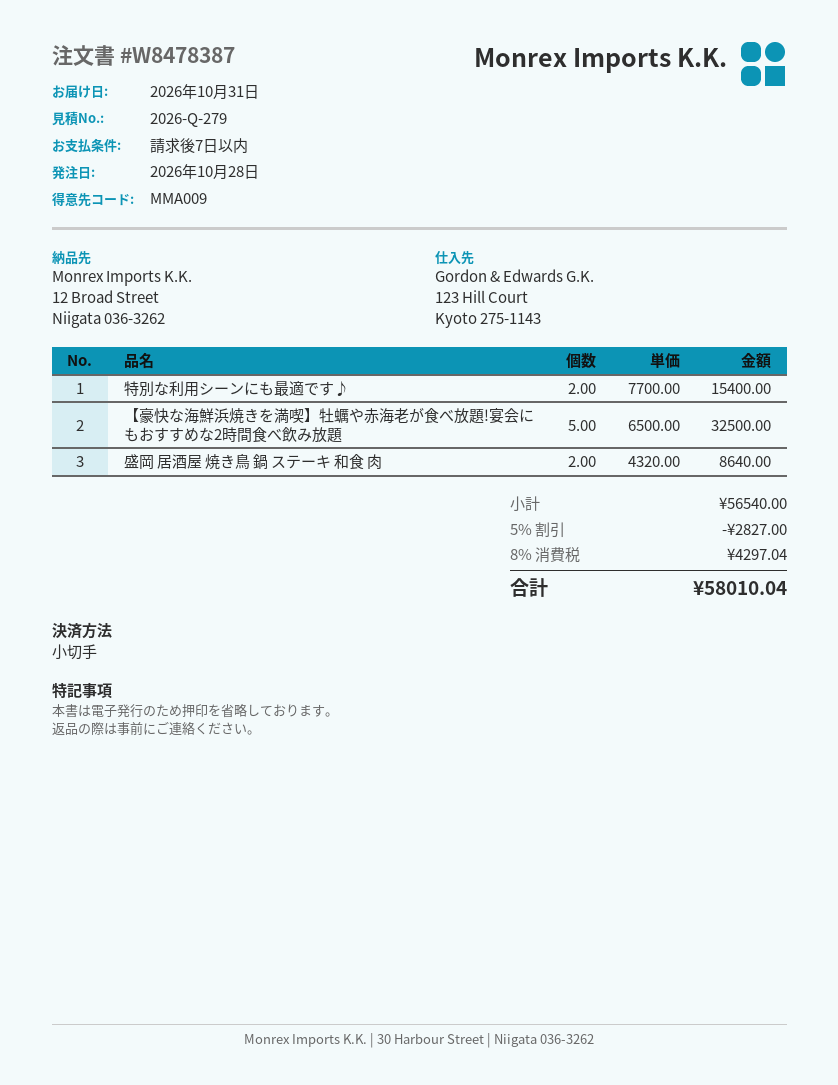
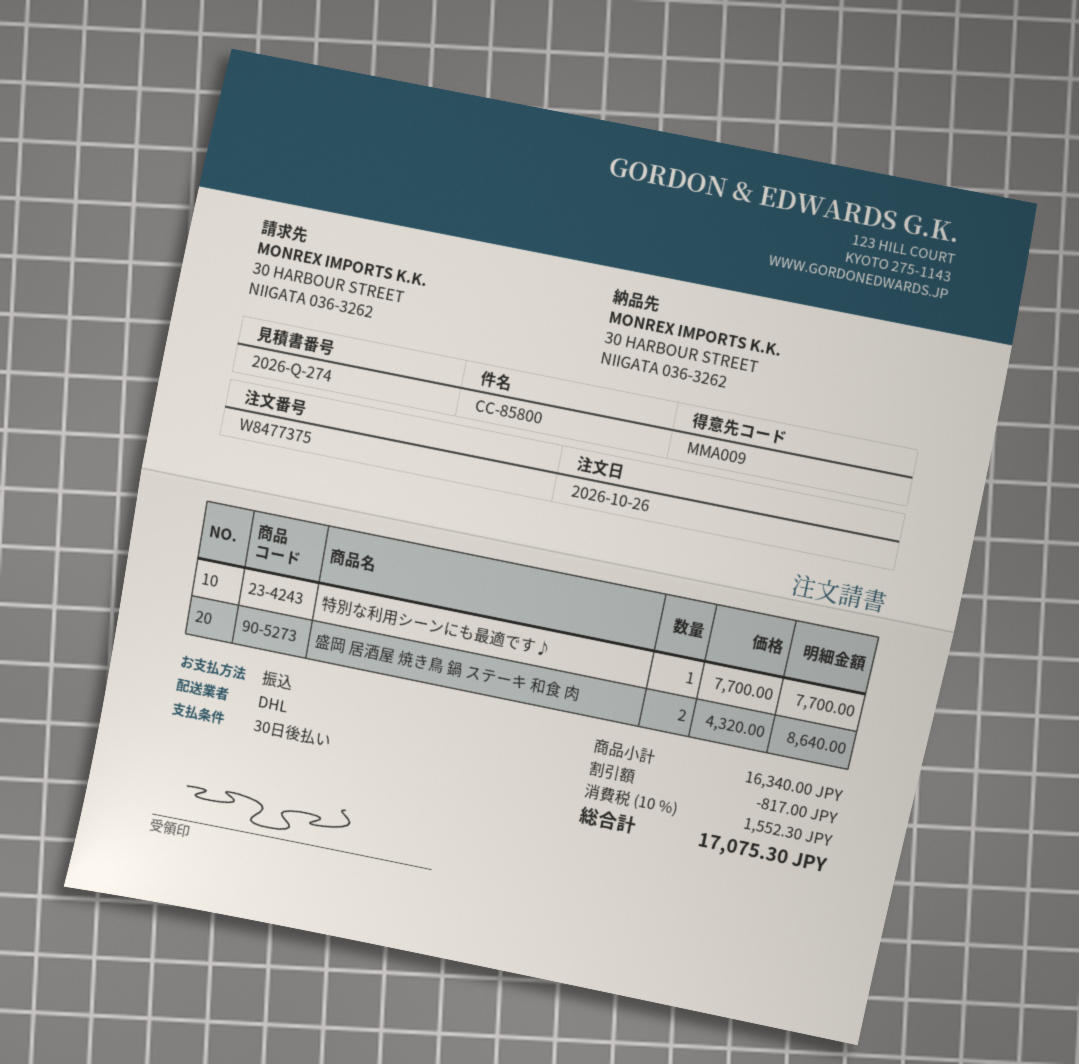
quote number: 2026-Q-279 -> 2026-Q-274
order number: W8478387 -> W8477375
order date: 2026-10-28 -> 2026-10-26
payment terms: 7 days -> 30 days
payment method: cheque -> bank transfer
ship to: 12 Broad Street, Niigata 036-3262 -> 30 HARBOUR STREET, NIIGATA 036-3262
特別な利用シーンにも最適です♪: 2 x 7700.00 = 15400.00 -> 1 x 7700.00 = 7700.00
【豪快な海鮮浜焼きを満喫】牡蠣や赤海老が食べ放題!宴会にもおすすめな2時間食べ飲み放題: 5 x 6500.00 = 32500.00 -> none
subtotal: 56540.00 -> 16340.00
discount: 2827.00 -> 817.00
tax: 8% = 4297.04 -> 10% = 1552.30
total: 58010.04 -> 17075.30

